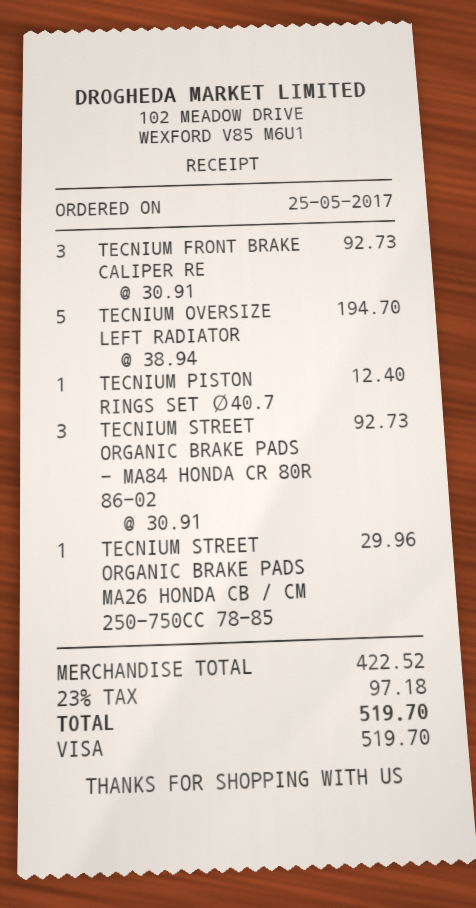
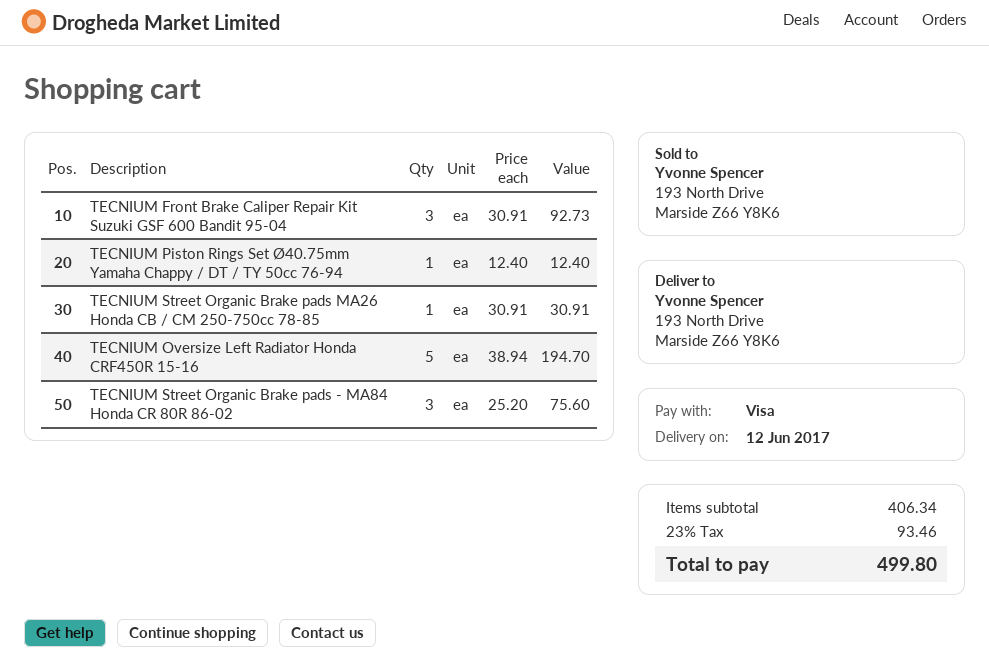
TECNIUM STREET ORGANIC BRAKE PADS - MA84 HONDA CR 80R 86-02: 3 x 30.91 = 92.73 -> 3 x 25.20 = 75.60
TECNIUM STREET ORGANIC BRAKE PADS MA26 HONDA CB / CM 250-750CC 78-85: 1 x 29.96 = 29.96 -> 1 x 30.91 = 30.91
subtotal: 422.52 -> 406.34
tax: 23% = 97.18 -> 23% = 93.46
total: 519.70 -> 499.80

